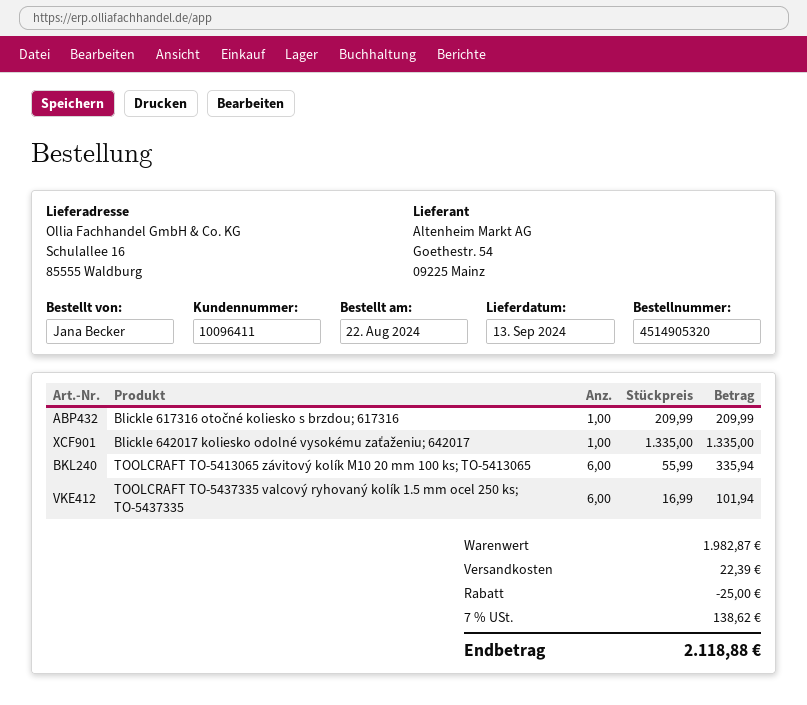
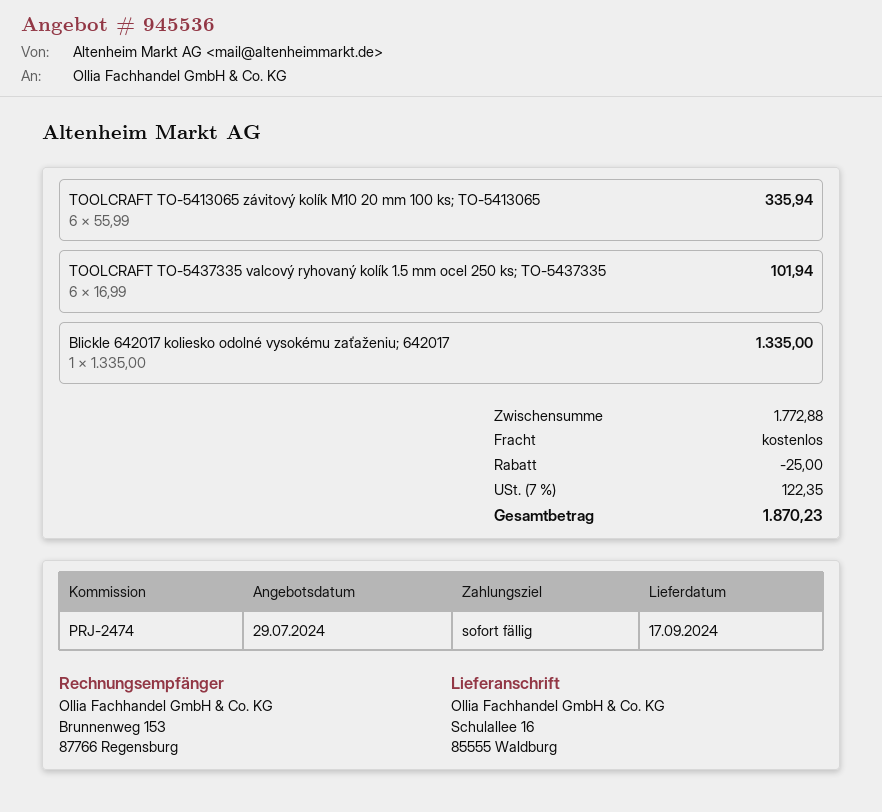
delivery date: 2024-09-13 -> 2024-09-17
Blickle 617316 otočné koliesko s brzdou; 617316: 1 x 209.99 = 209.99 -> none
subtotal: 1982.87 -> 1772.88
shipping: 22.39 -> 0.00
tax: 7% = 138.62 -> 7% = 122.35
total: 2118.88 -> 1870.23

